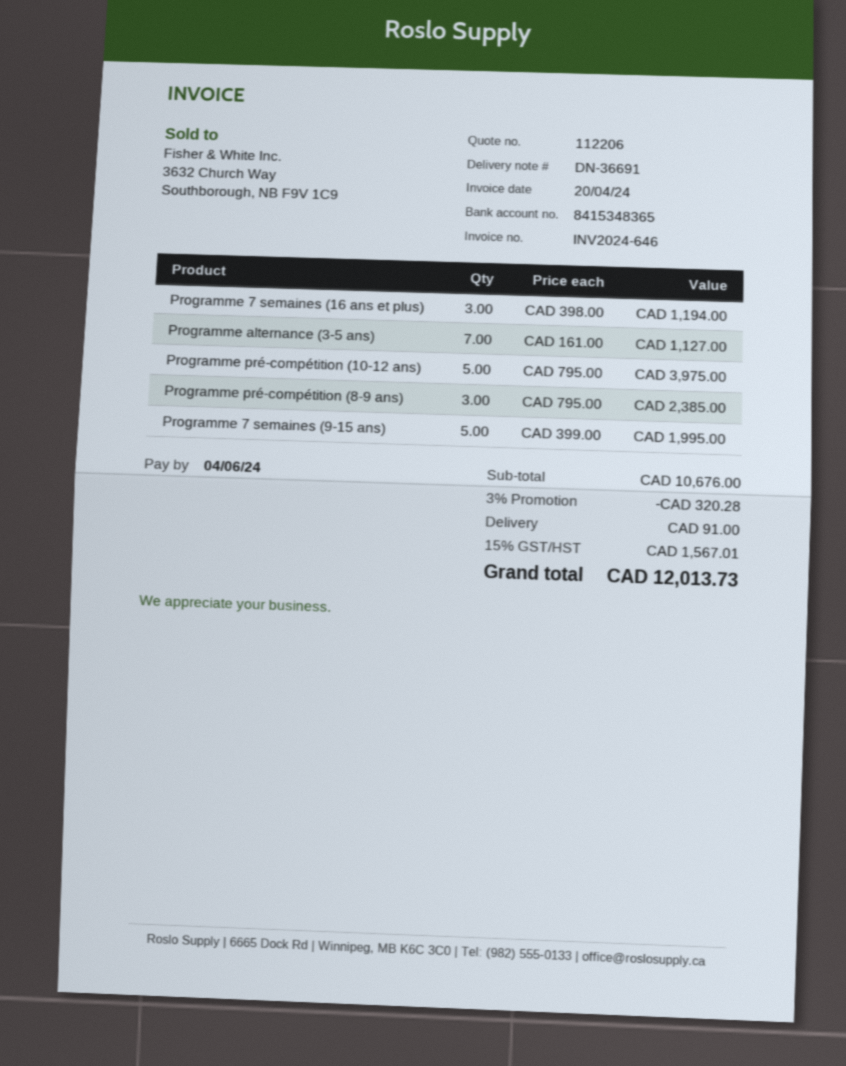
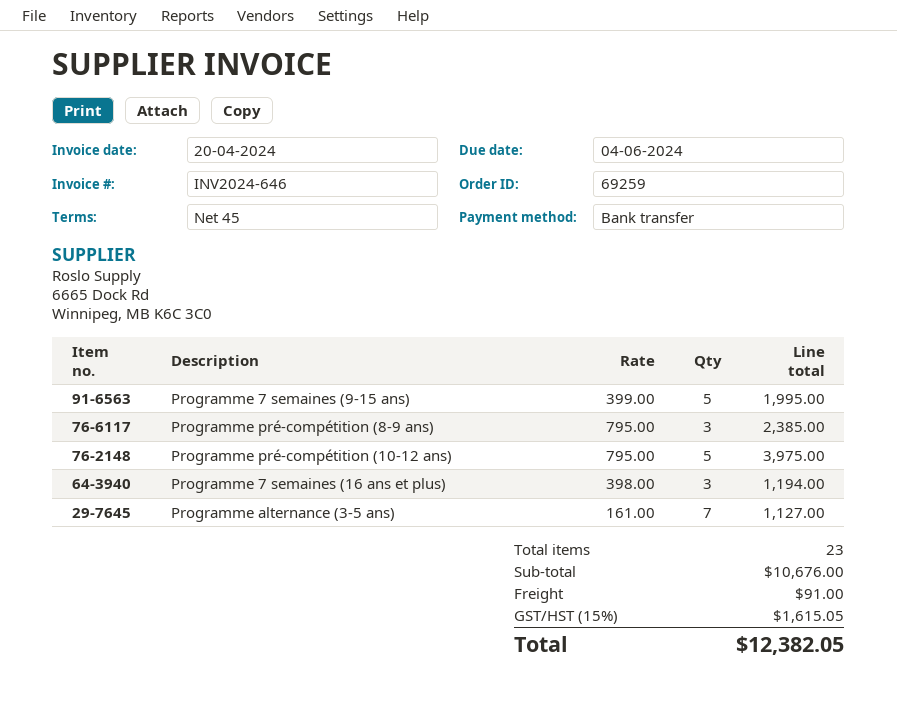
discount: 3% = 320.28 -> none
tax: 15% = 1567.01 -> 15% = 1615.05
total: 12013.73 -> 12382.05

